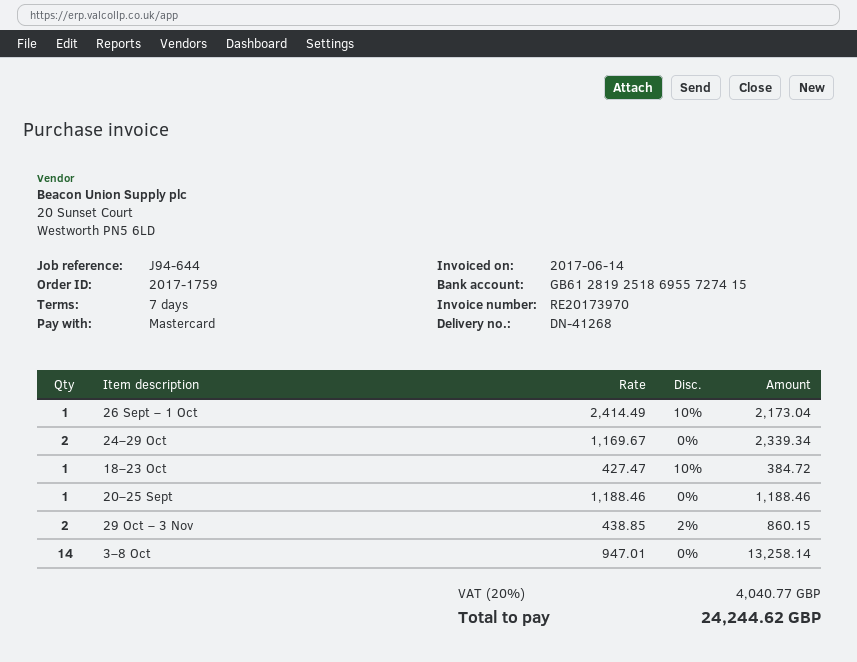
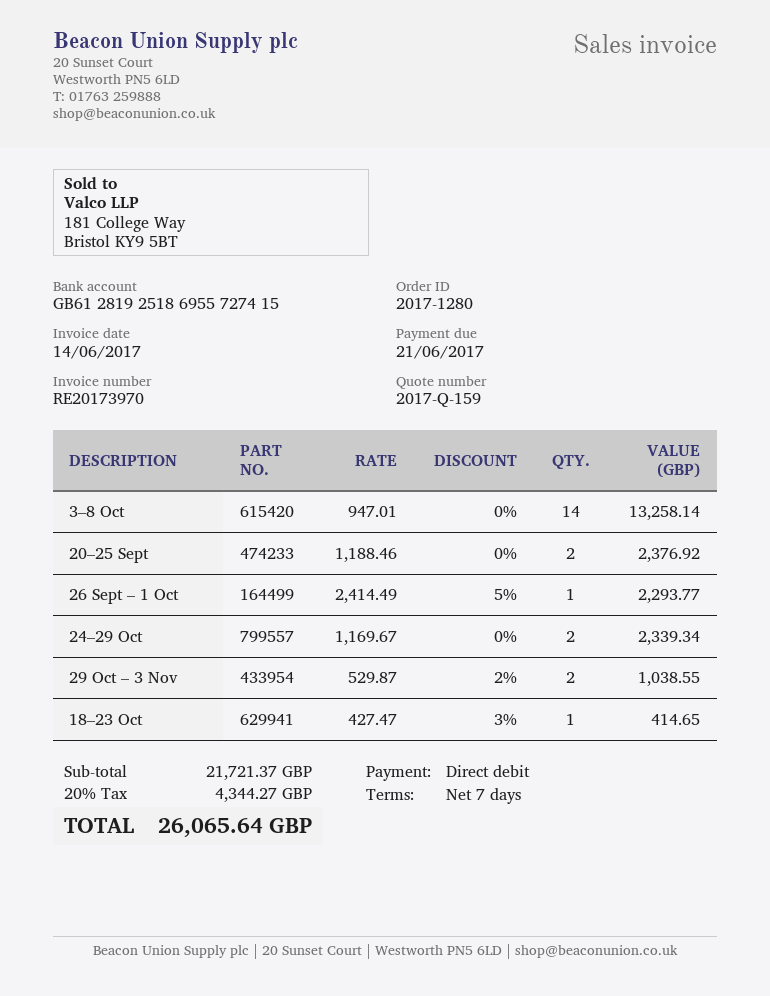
order number: 2017-1759 -> 2017-1280
payment method: Mastercard -> direct debit
26 Sept – 1 Oct: 1 x 2414.49 - 10% = 2173.04 -> 1 x 2414.49 - 5% = 2293.77
18–23 Oct: 1 x 427.47 - 10% = 384.72 -> 1 x 427.47 - 3% = 414.65
20–25 Sept: 1 x 1188.46 = 1188.46 -> 2 x 1188.46 = 2376.92
29 Oct – 3 Nov: 2 x 438.85 - 2% = 860.15 -> 2 x 529.87 - 2% = 1038.55
tax: 20% = 4040.77 -> 20% = 4344.27
total: 24244.62 -> 26065.64

